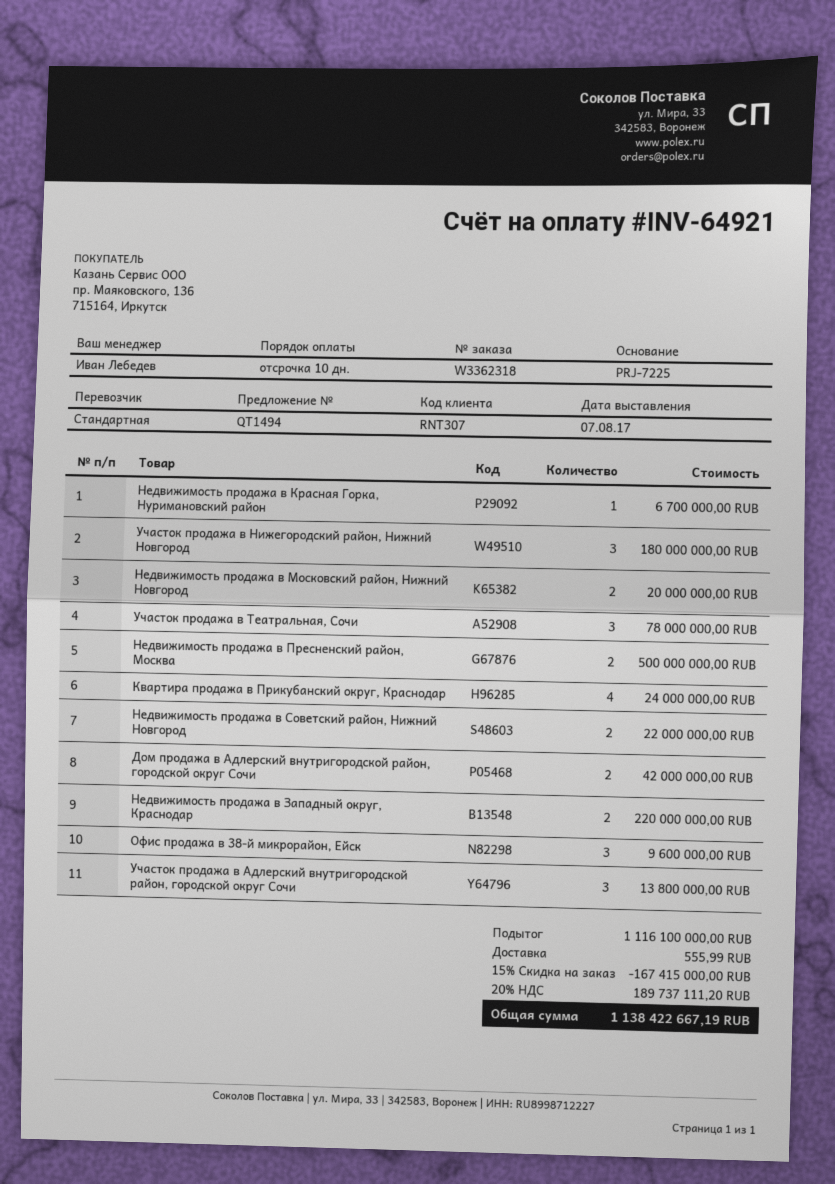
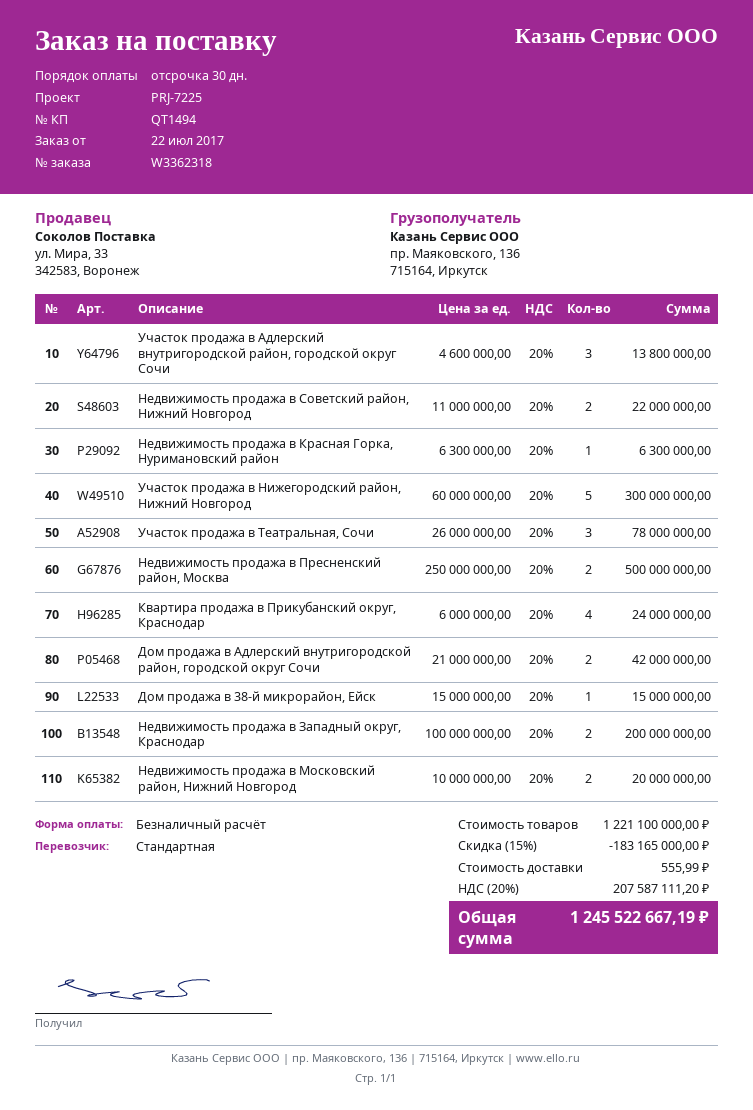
payment terms: 10 days -> 30 days
Недвижимость продажа в Красная Горка, Нуримановский район: 1 for 6700000.00 -> 1 for 6300000.00
Участок продажа в Нижегородский район, Нижний Новгород: 3 for 180000000.00 -> 5 for 300000000.00
Недвижимость продажа в Западный округ, Краснодар: 2 for 220000000.00 -> 2 for 200000000.00
Офис продажа в 38-й микрорайон, Ейск: 3 for 9600000.00 -> none
Дом продажа в 38-й микрорайон, Ейск: none -> 1 for 15000000.00
subtotal: 1116100000.00 -> 1221100000.00
discount: 15% = 167415000.00 -> 15% = 183165000.00
tax: 20% = 189737111.20 -> 20% = 207587111.20
total: 1138422667.19 -> 1245522667.19

